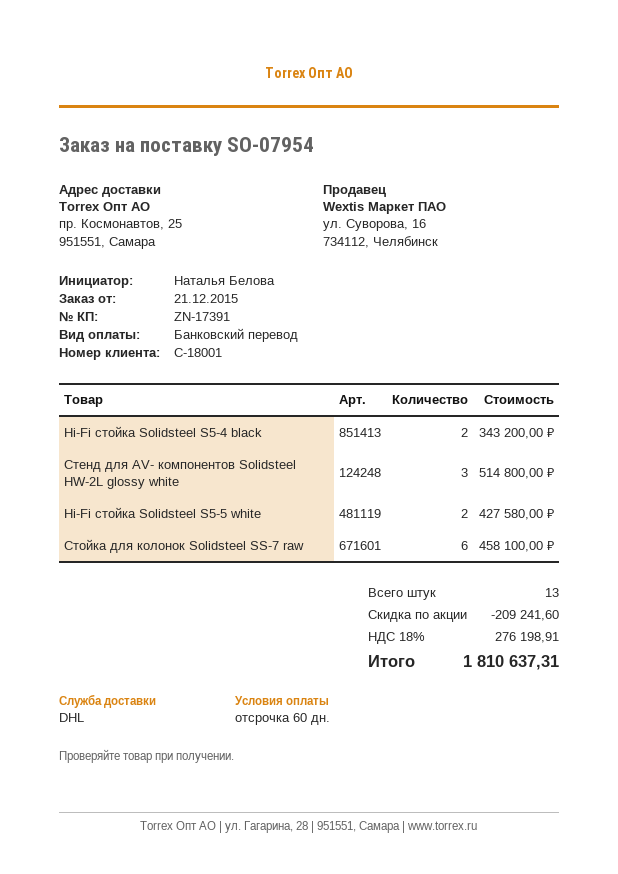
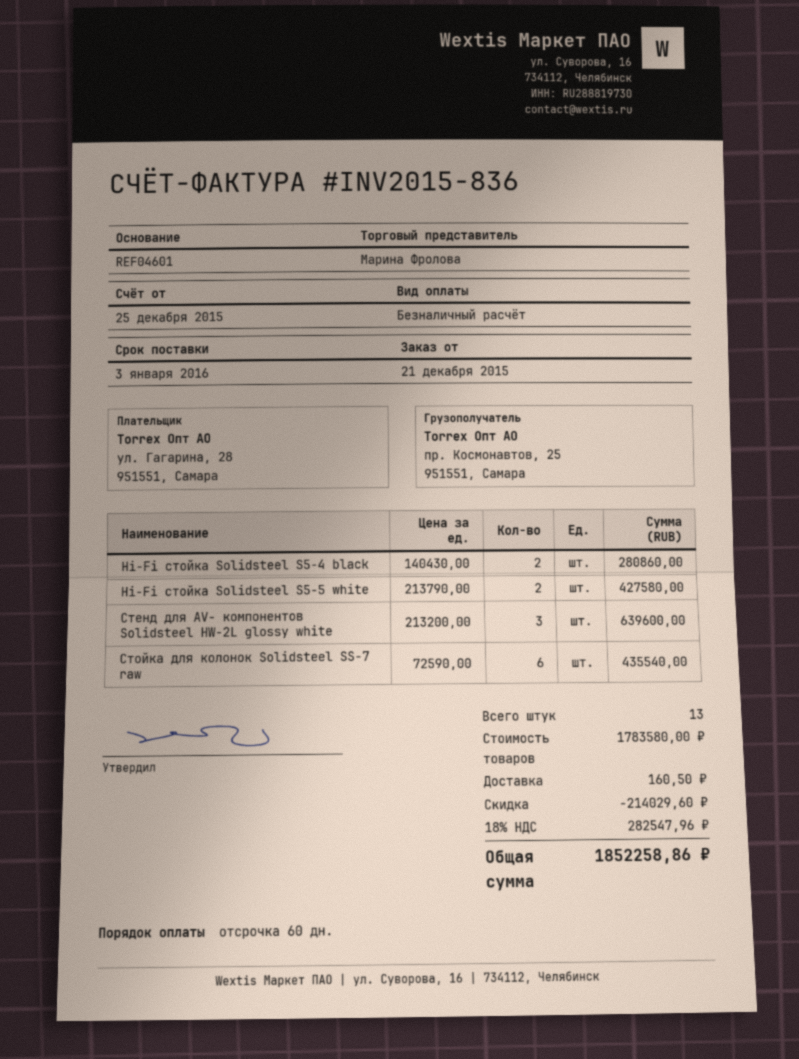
Hi-Fi стойка Solidsteel S5-4 black: 2 for 343200.00 -> 2 for 280860.00
Стенд для AV- компонентов Solidsteel HW-2L glossy white: 3 for 514800.00 -> 3 for 639600.00
Стойка для колонок Solidsteel SS-7 raw: 6 for 458100.00 -> 6 for 435540.00
discount: 209241.60 -> 214029.60
shipping: none -> 160.50
tax: 18% = 276198.91 -> 18% = 282547.96
total: 1810637.31 -> 1852258.86

